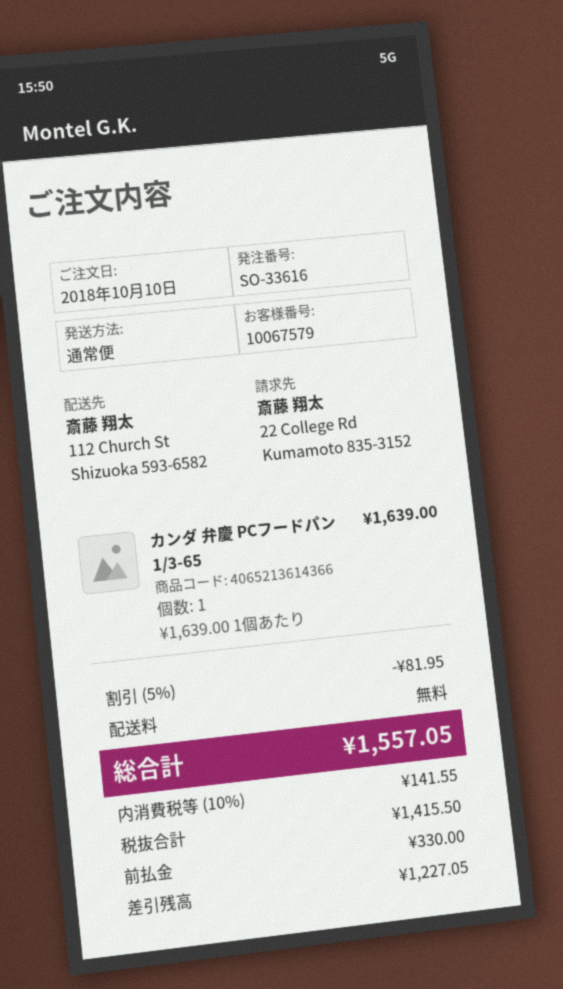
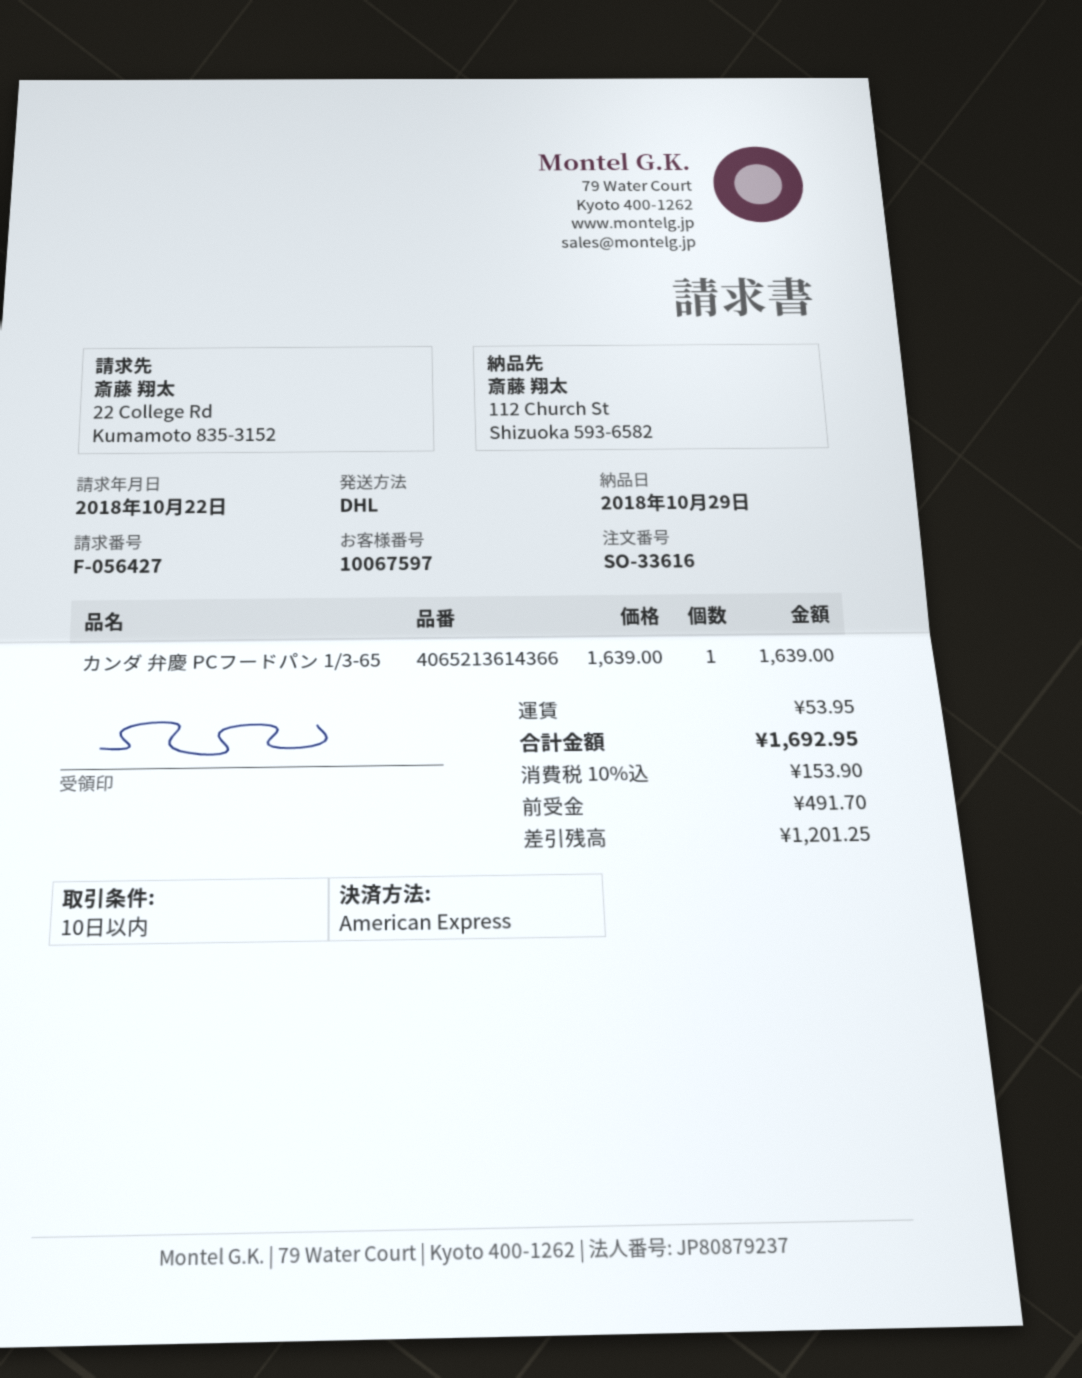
customer number: 10067579 -> 10067597
shipping method: standard -> DHL
discount: 5% = 81.95 -> none
shipping: 0.00 -> 53.95
tax: 10% = 141.55 -> 10% = 153.90
total: 1557.05 -> 1692.95
deposit: 330.00 -> 491.70
balance: 1227.05 -> 1201.25

